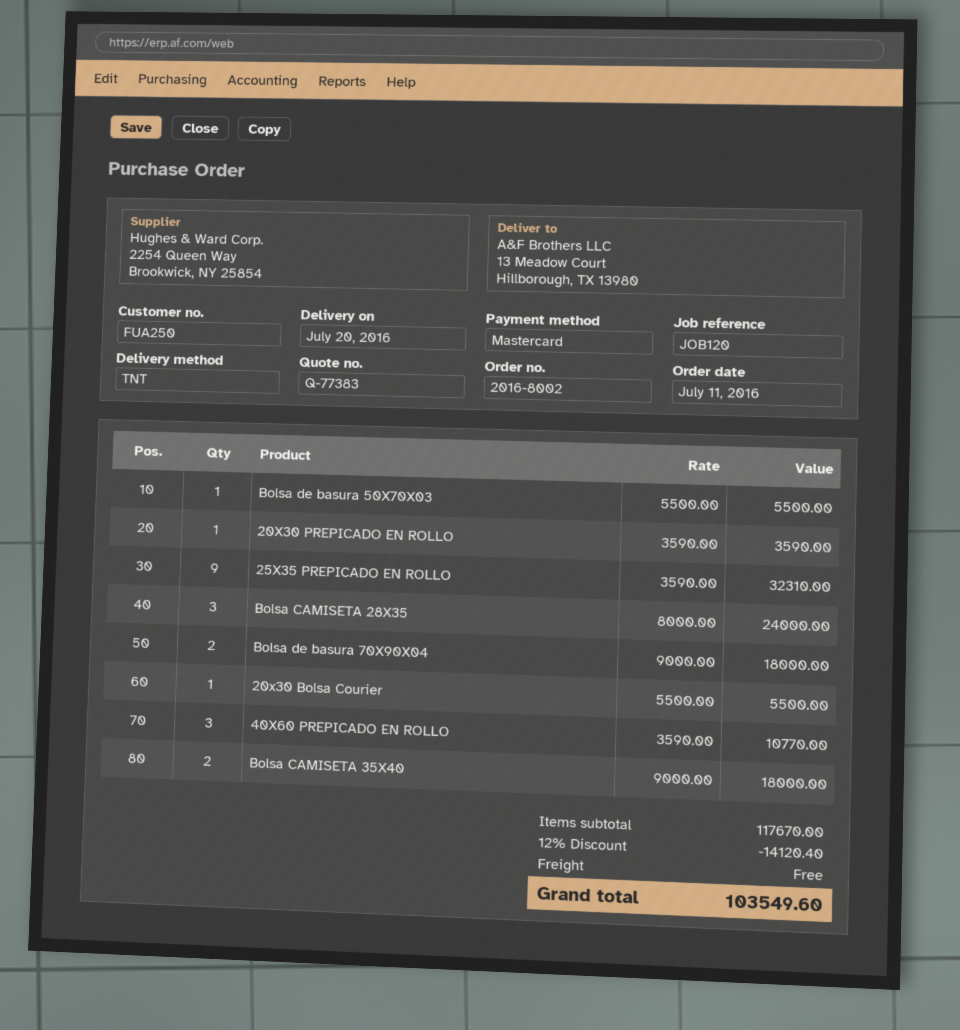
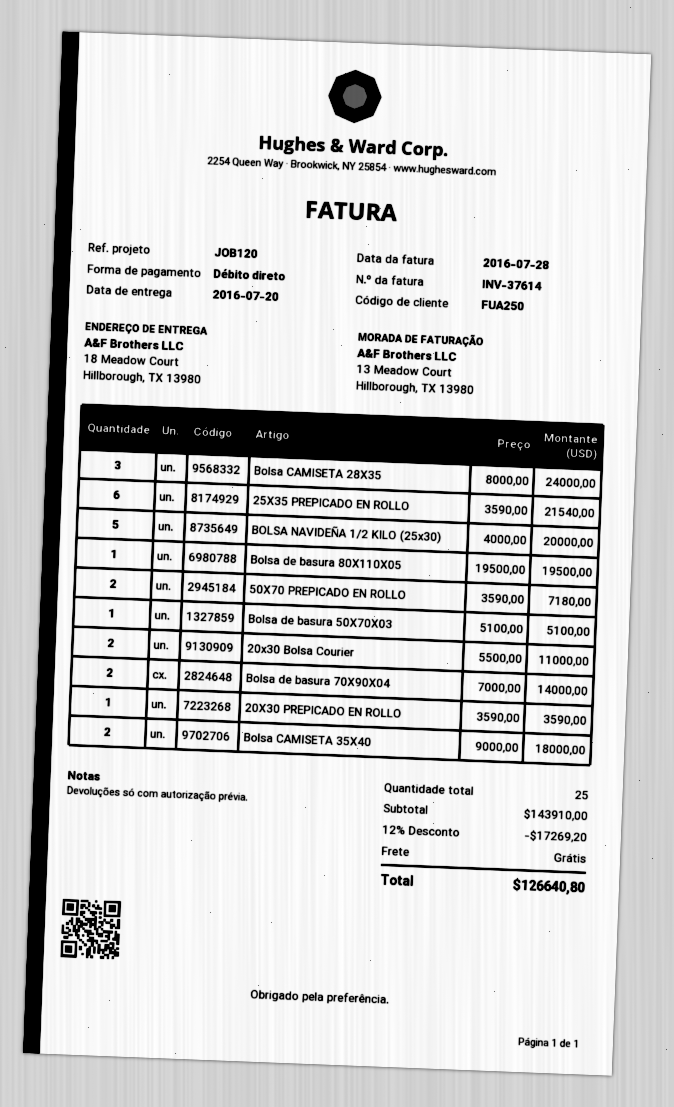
payment method: Mastercard -> direct debit
ship to: 13 Meadow Court, Hillborough, TX 13980 -> 18 Meadow Court, Hillborough, TX 13980
Bolsa de basura 50X70X03: 1 x 5500.00 = 5500.00 -> 1 x 5100.00 = 5100.00
25X35 PREPICADO EN ROLLO: 9 x 3590.00 = 32310.00 -> 6 x 3590.00 = 21540.00
Bolsa de basura 70X90X04: 2 x 9000.00 = 18000.00 -> 2 x 7000.00 = 14000.00
20x30 Bolsa Courier: 1 x 5500.00 = 5500.00 -> 2 x 5500.00 = 11000.00
40X60 PREPICADO EN ROLLO: 3 x 3590.00 = 10770.00 -> none
BOLSA NAVIDEÑA 1/2 KILO (25x30): none -> 5 x 4000.00 = 20000.00
Bolsa de basura 80X110X05: none -> 1 x 19500.00 = 19500.00
50X70 PREPICADO EN ROLLO: none -> 2 x 3590.00 = 7180.00
subtotal: 117670.00 -> 143910.00
discount: 12% = 14120.40 -> 12% = 17269.20
total: 103549.60 -> 126640.80

